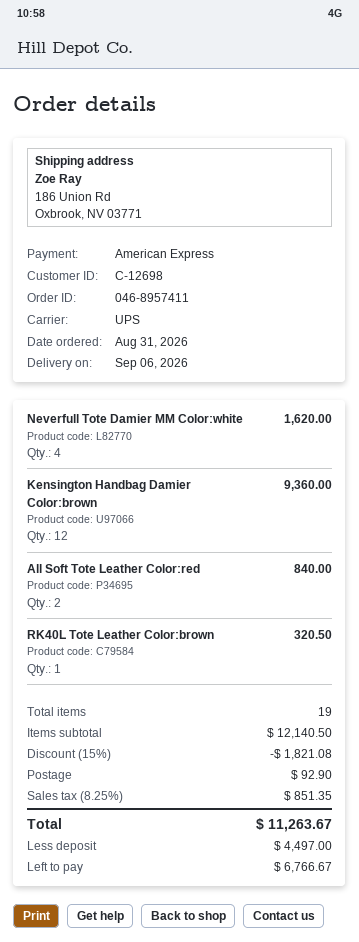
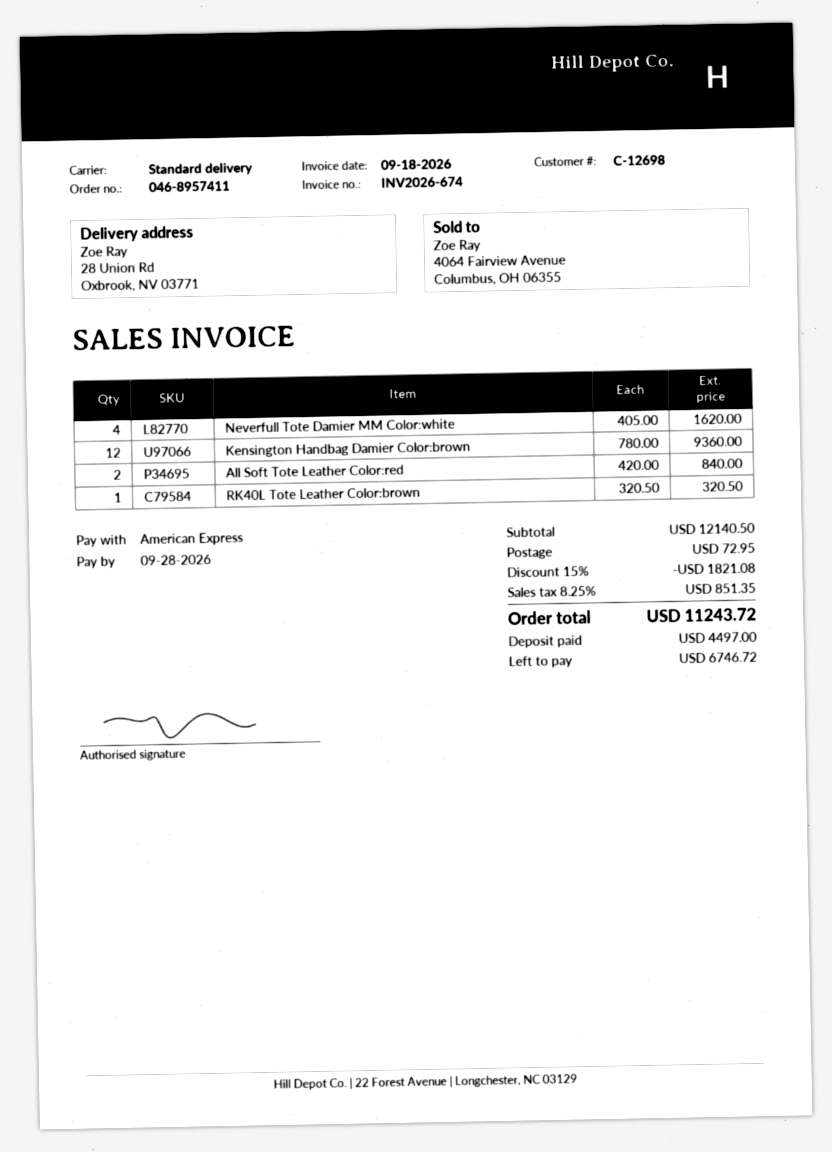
shipping method: UPS -> standard
ship to: 186 Union Rd, Oxbrook, NV 03771 -> 28 Union Rd, Oxbrook, NV 03771
shipping: 92.90 -> 72.95
total: 11263.67 -> 11243.72
balance: 6766.67 -> 6746.72

